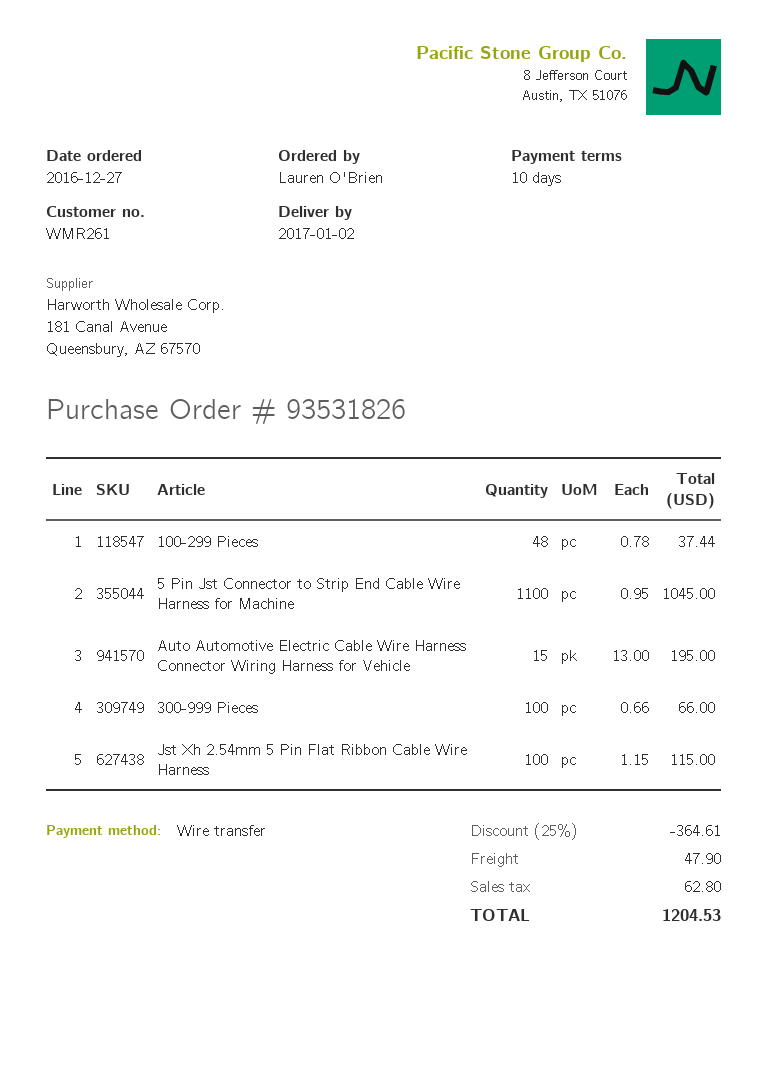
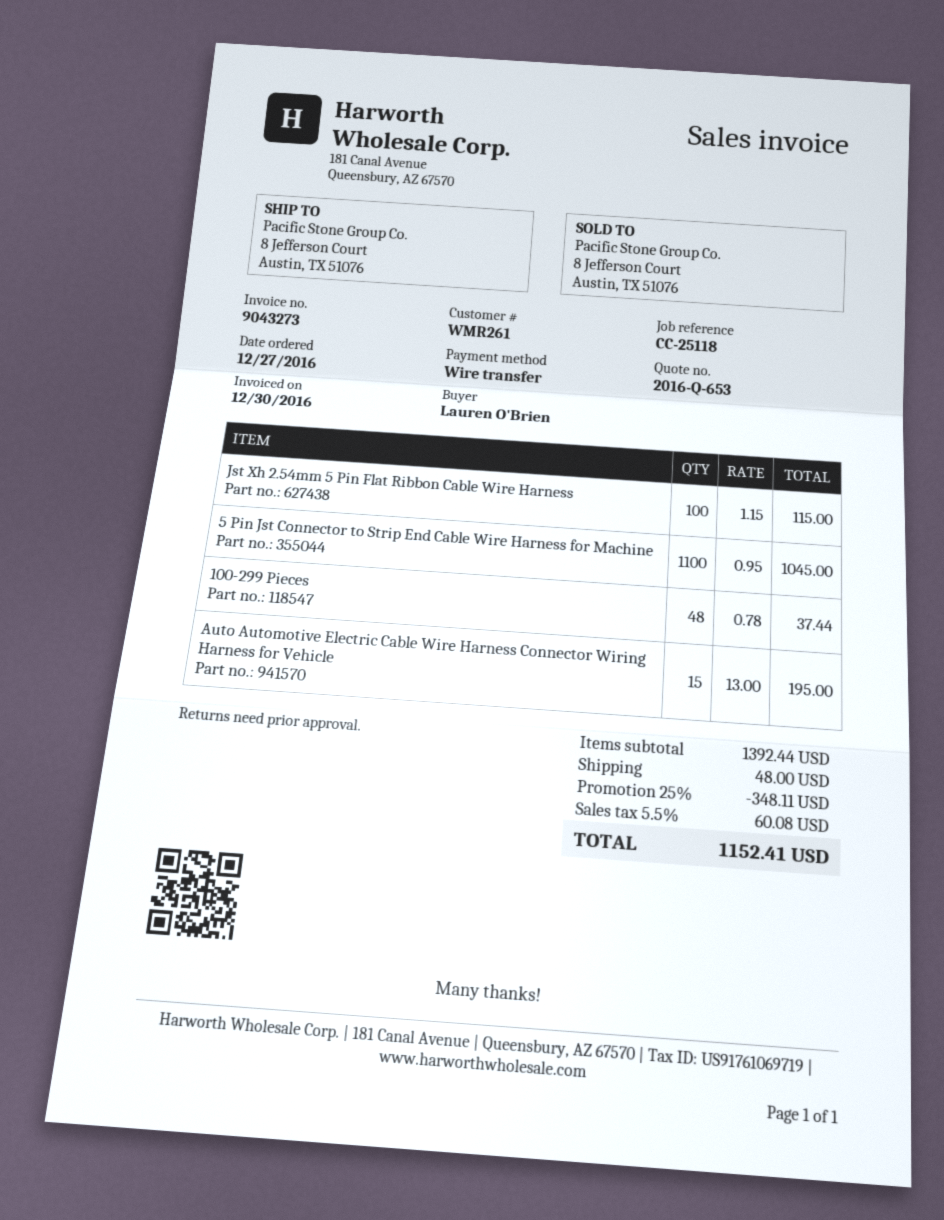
300-999 Pieces: 100 x 0.66 = 66.00 -> none
discount: 25% = 364.61 -> 25% = 348.11
shipping: 47.90 -> 48.00
tax: 62.80 -> 60.08
total: 1204.53 -> 1152.41

